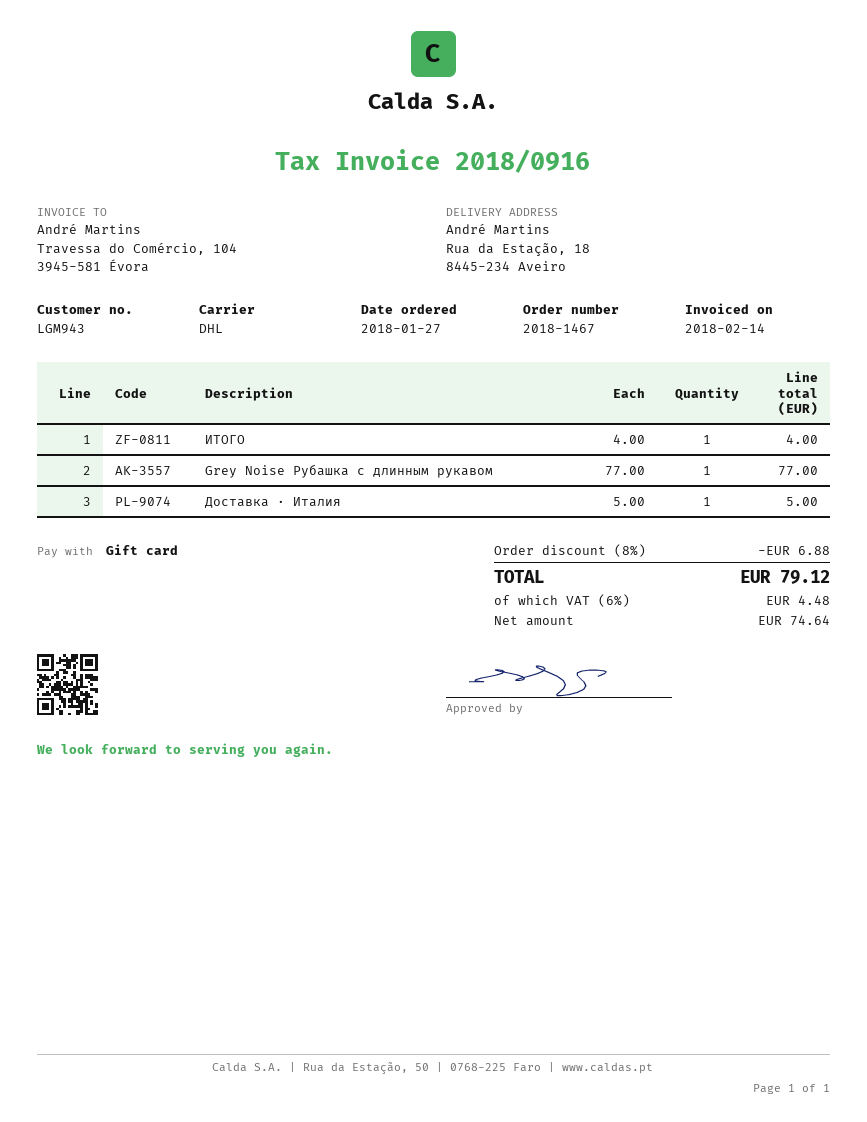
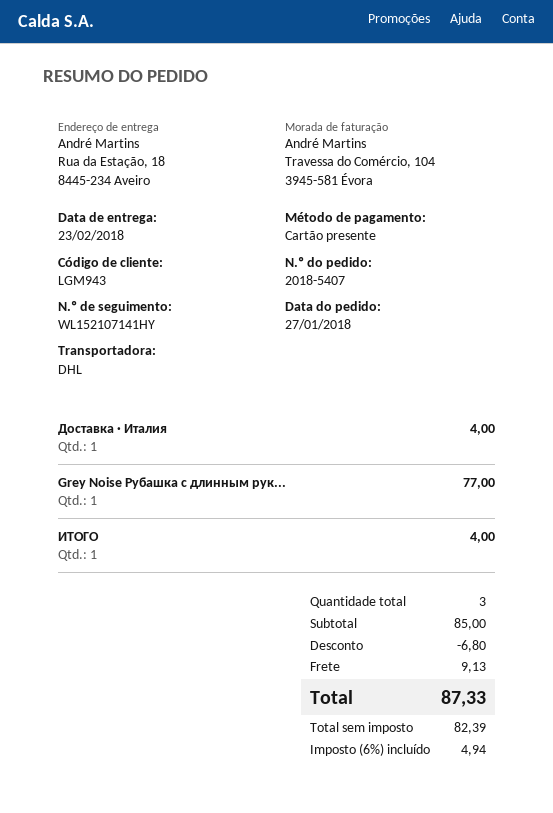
order number: 2018-1467 -> 2018-5407
Доставка · Италия: 1 for 5.00 -> 1 for 4.00
discount: 6.88 -> 6.80
shipping: none -> 9.13
net: 74.64 -> 82.39
tax: 6% = 4.48 -> 6% = 4.94
total: 79.12 -> 87.33

